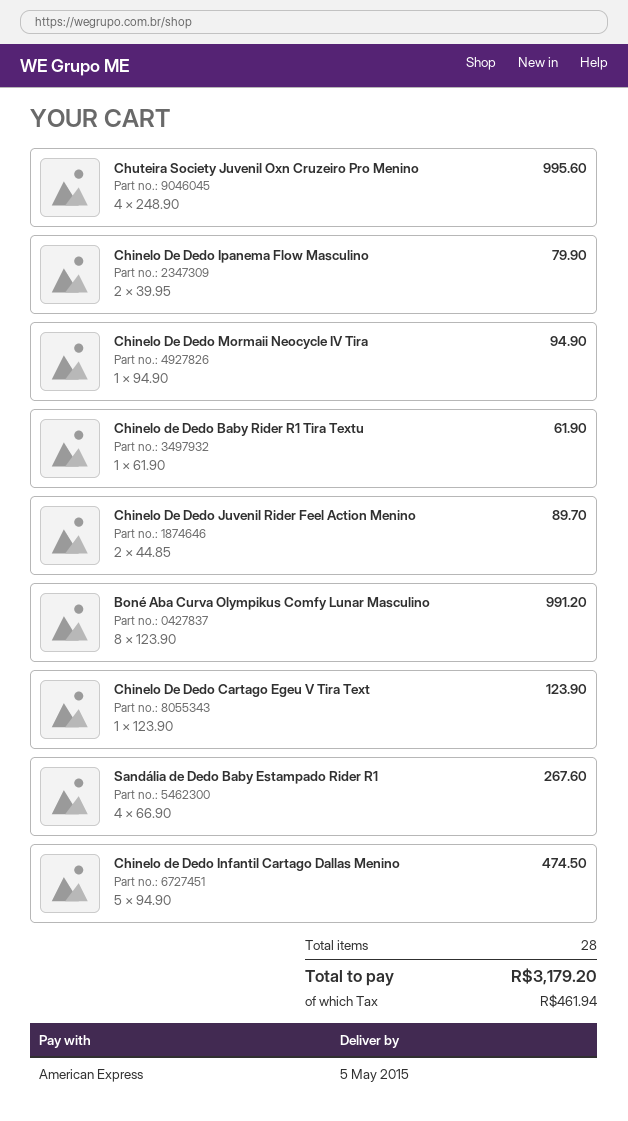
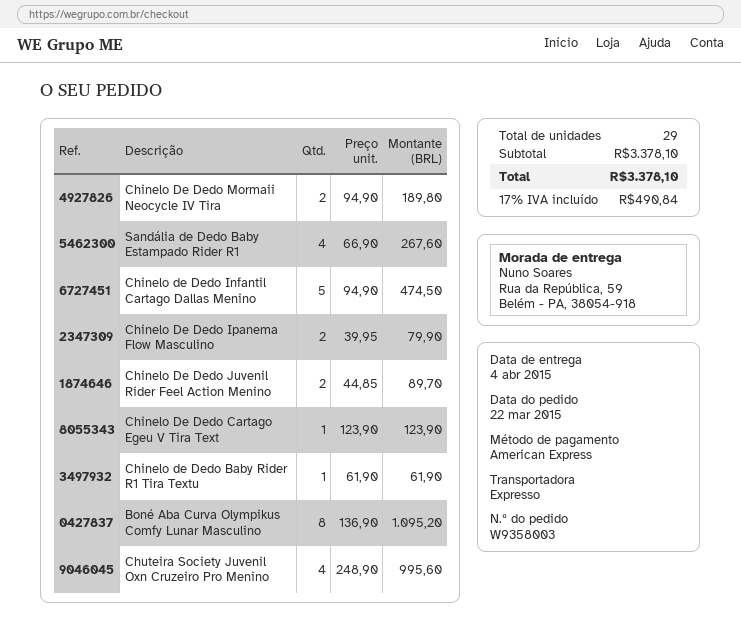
delivery date: 2015-05-05 -> 2015-04-04
Chinelo De Dedo Mormaii Neocycle IV Tira: 1 x 94.90 = 94.90 -> 2 x 94.90 = 189.80
Boné Aba Curva Olympikus Comfy Lunar Masculino: 8 x 123.90 = 991.20 -> 8 x 136.90 = 1095.20
total quantity: 28 -> 29
tax: 461.94 -> 490.84
total: 3179.20 -> 3378.10

